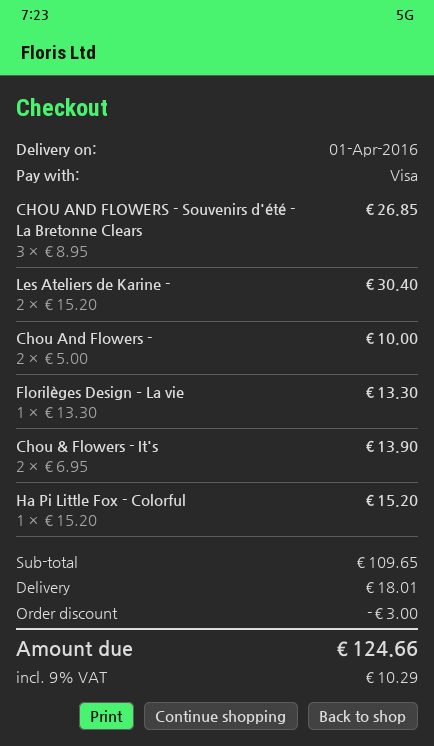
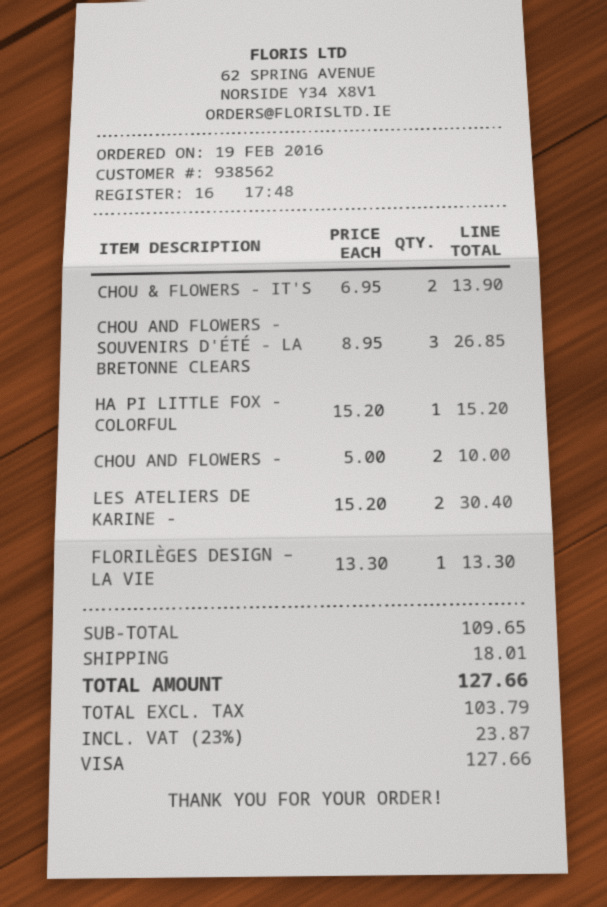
discount: 3.00 -> none
tax: 9% = 10.29 -> 23% = 23.87
total: 124.66 -> 127.66

